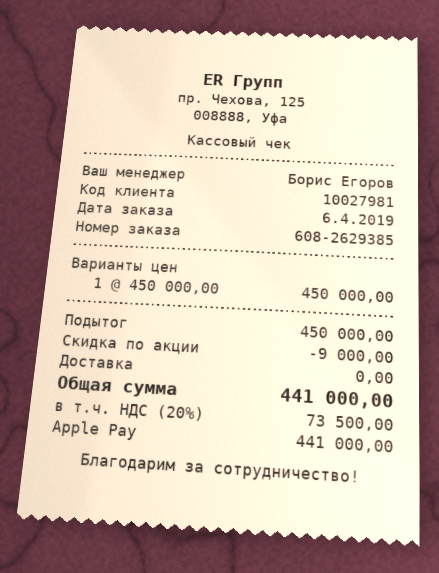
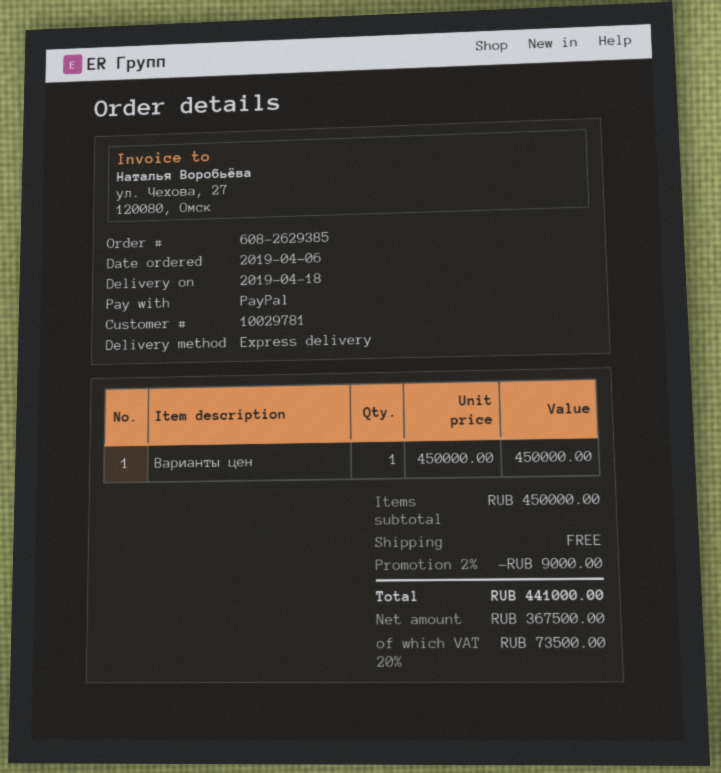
customer number: 10027981 -> 10029781
payment method: Apple Pay -> PayPal

